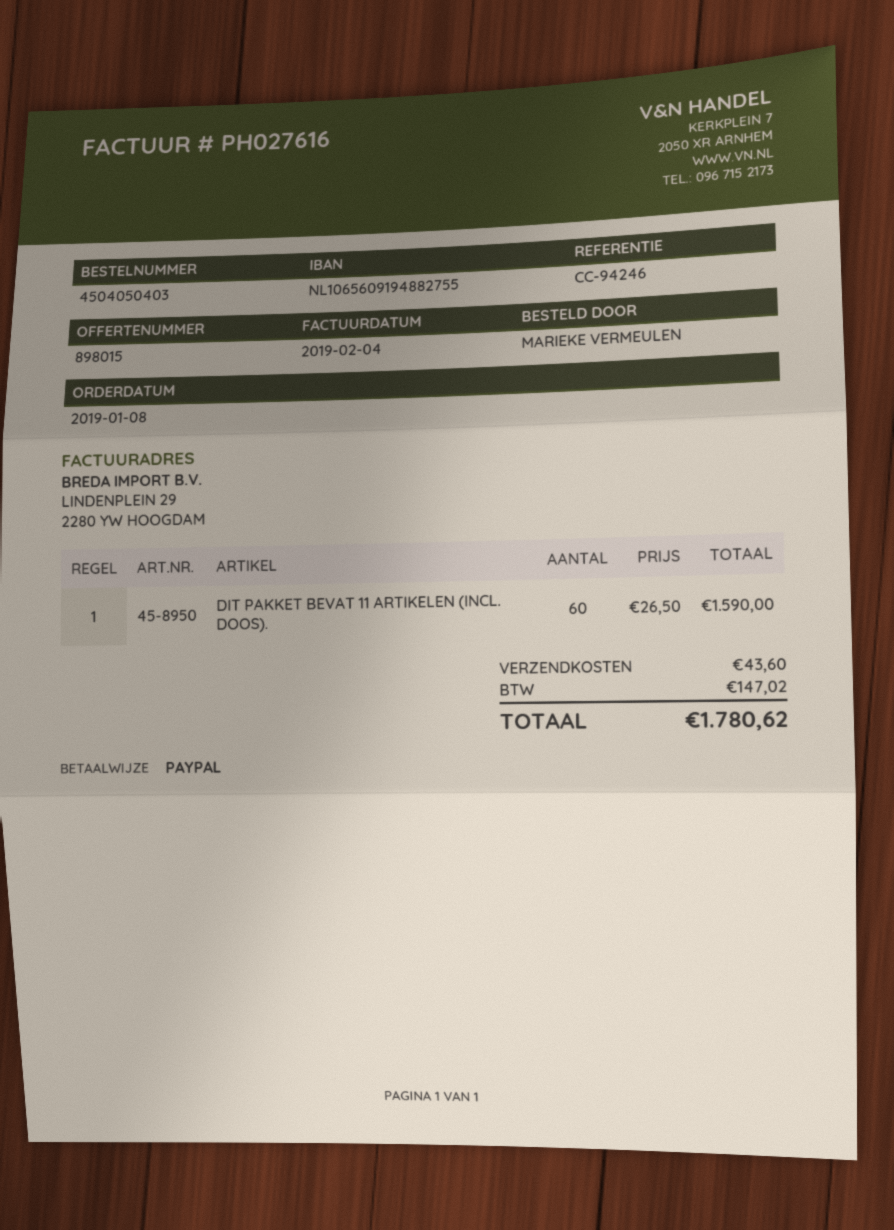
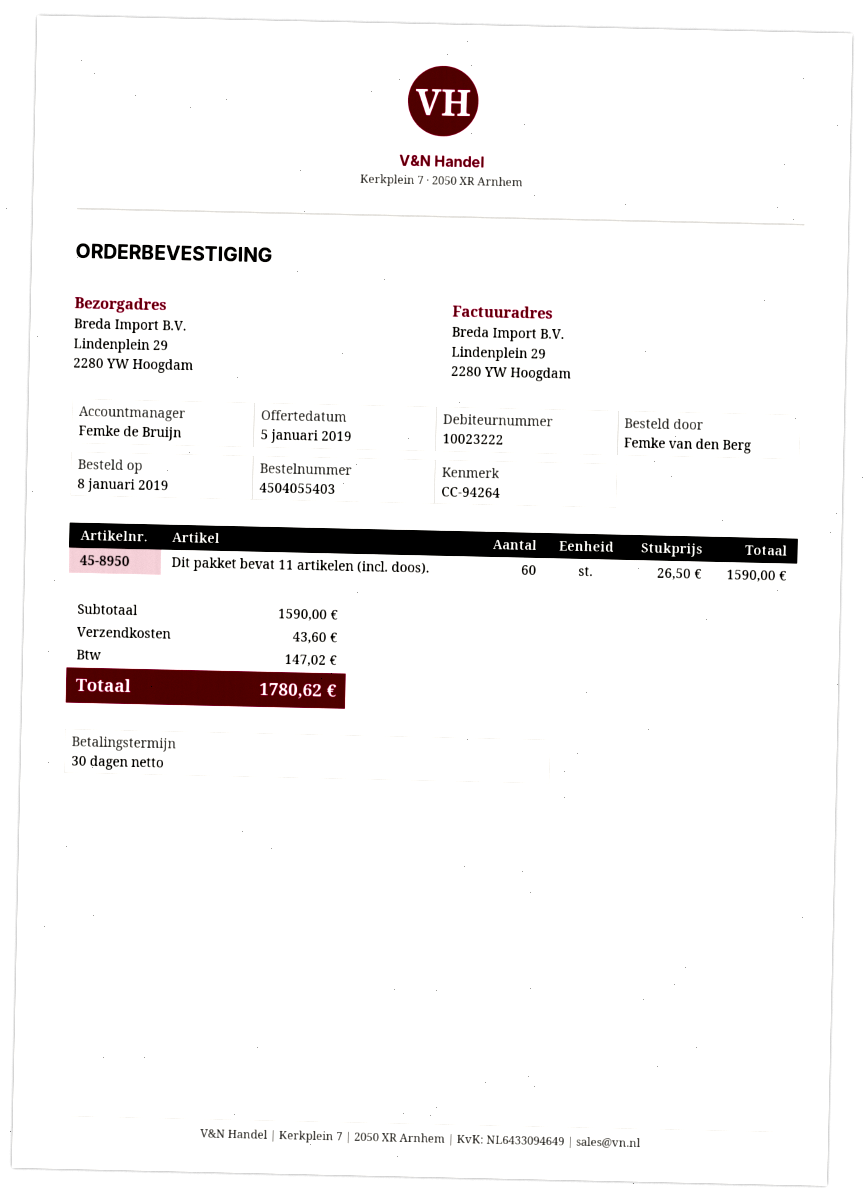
order number: 4504050403 -> 4504055403
reference: CC-94246 -> CC-94264
ordered by: MARIEKE VERMEULEN -> Femke van den Berg

